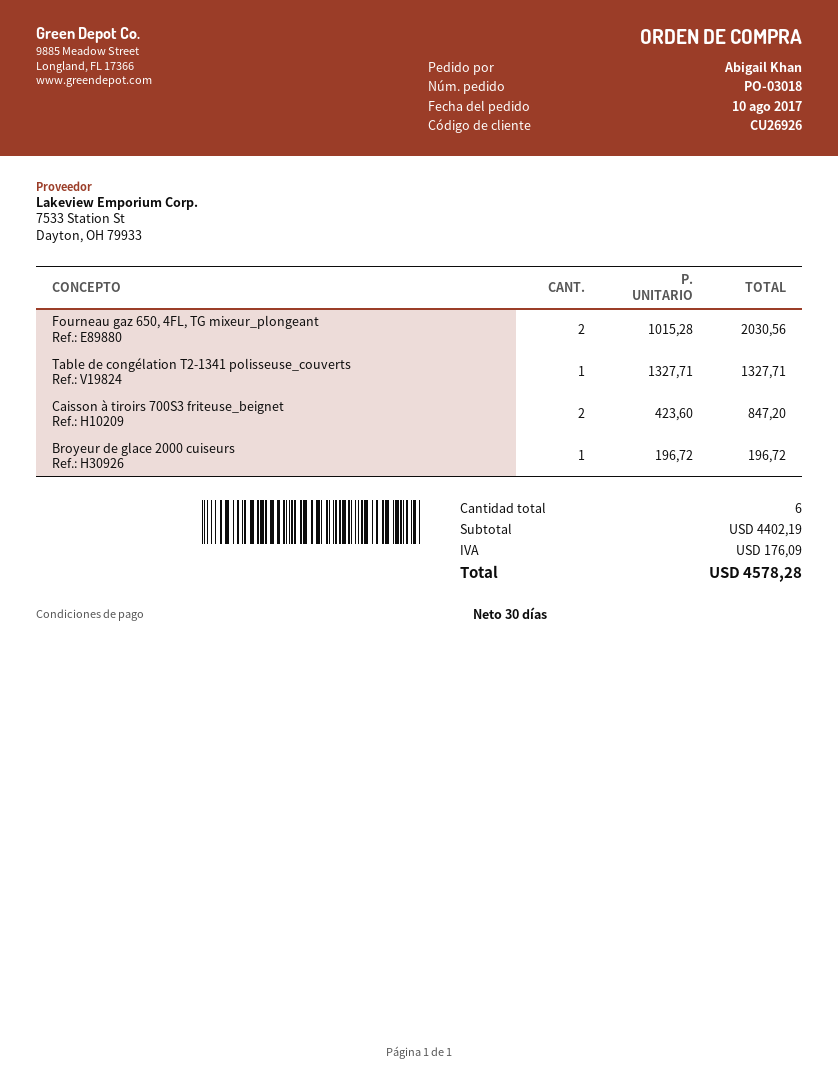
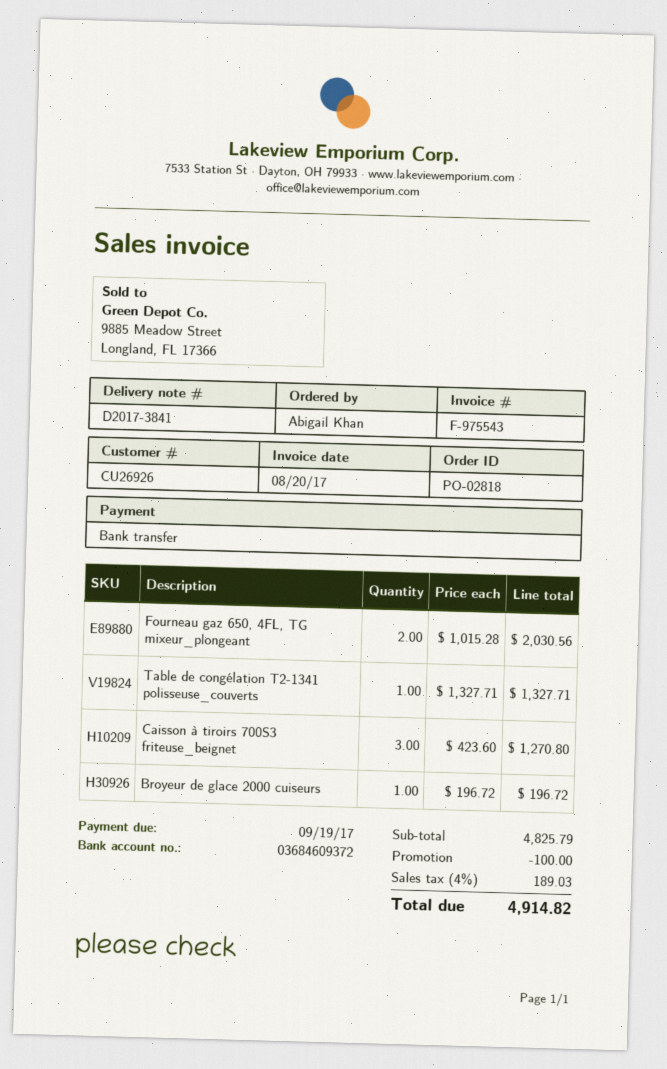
order number: PO-03018 -> PO-02818
Caisson à tiroirs 700S3 friteuse_beignet: 2 x 423.60 = 847.20 -> 3 x 423.60 = 1270.80
subtotal: 4402.19 -> 4825.79
discount: none -> 100.00
tax: 176.09 -> 189.03
total: 4578.28 -> 4914.82

